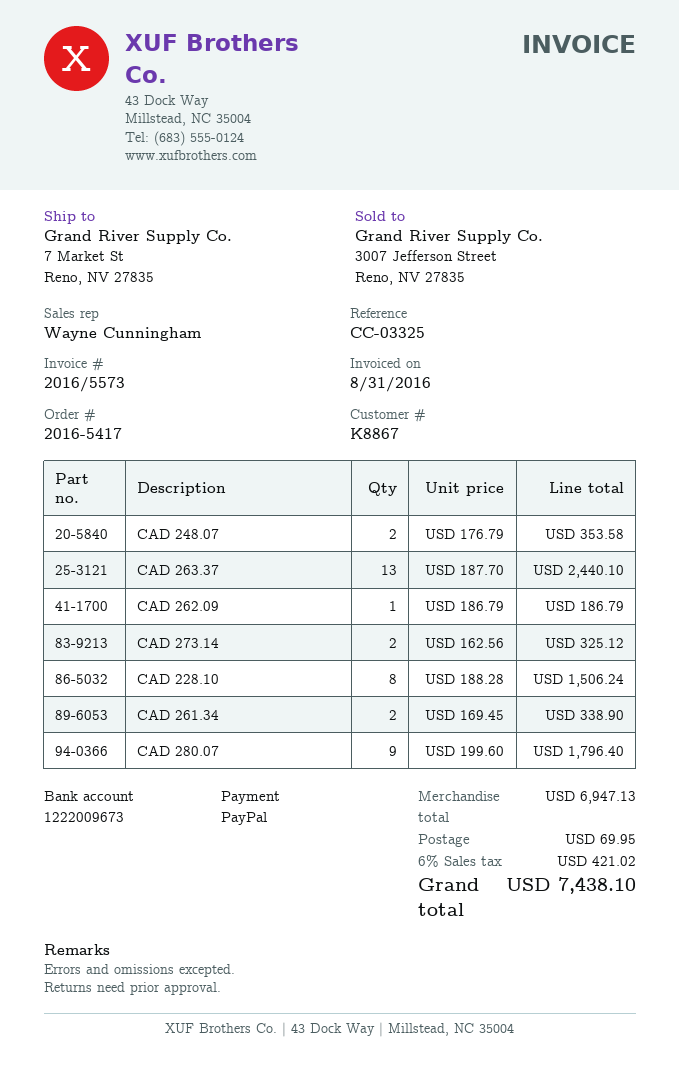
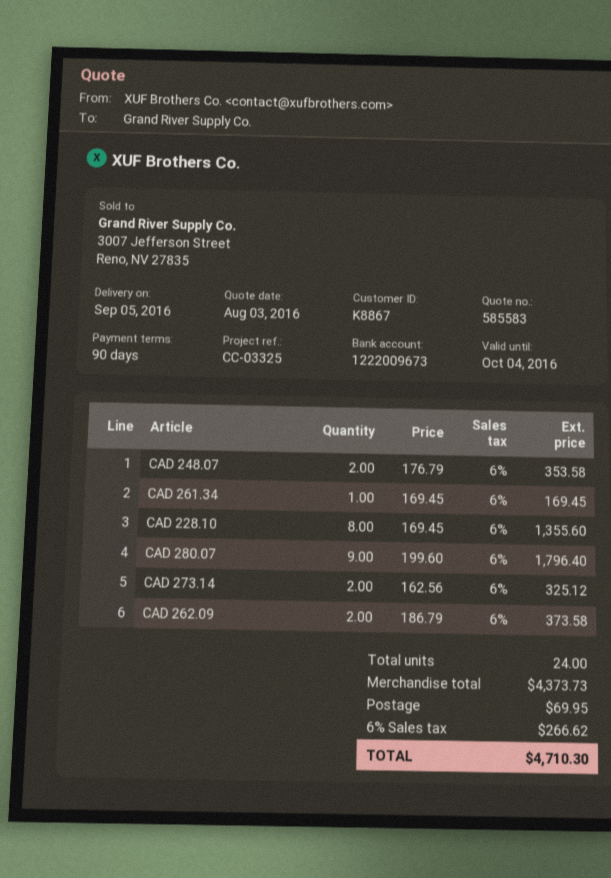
CAD 263.37: 13 x 187.70 = 2440.10 -> none
CAD 262.09: 1 x 186.79 = 186.79 -> 2 x 186.79 = 373.58
CAD 228.10: 8 x 188.28 = 1506.24 -> 8 x 169.45 = 1355.60
CAD 261.34: 2 x 169.45 = 338.90 -> 1 x 169.45 = 169.45
subtotal: 6947.13 -> 4373.73
tax: 6% = 421.02 -> 6% = 266.62
total: 7438.10 -> 4710.30

